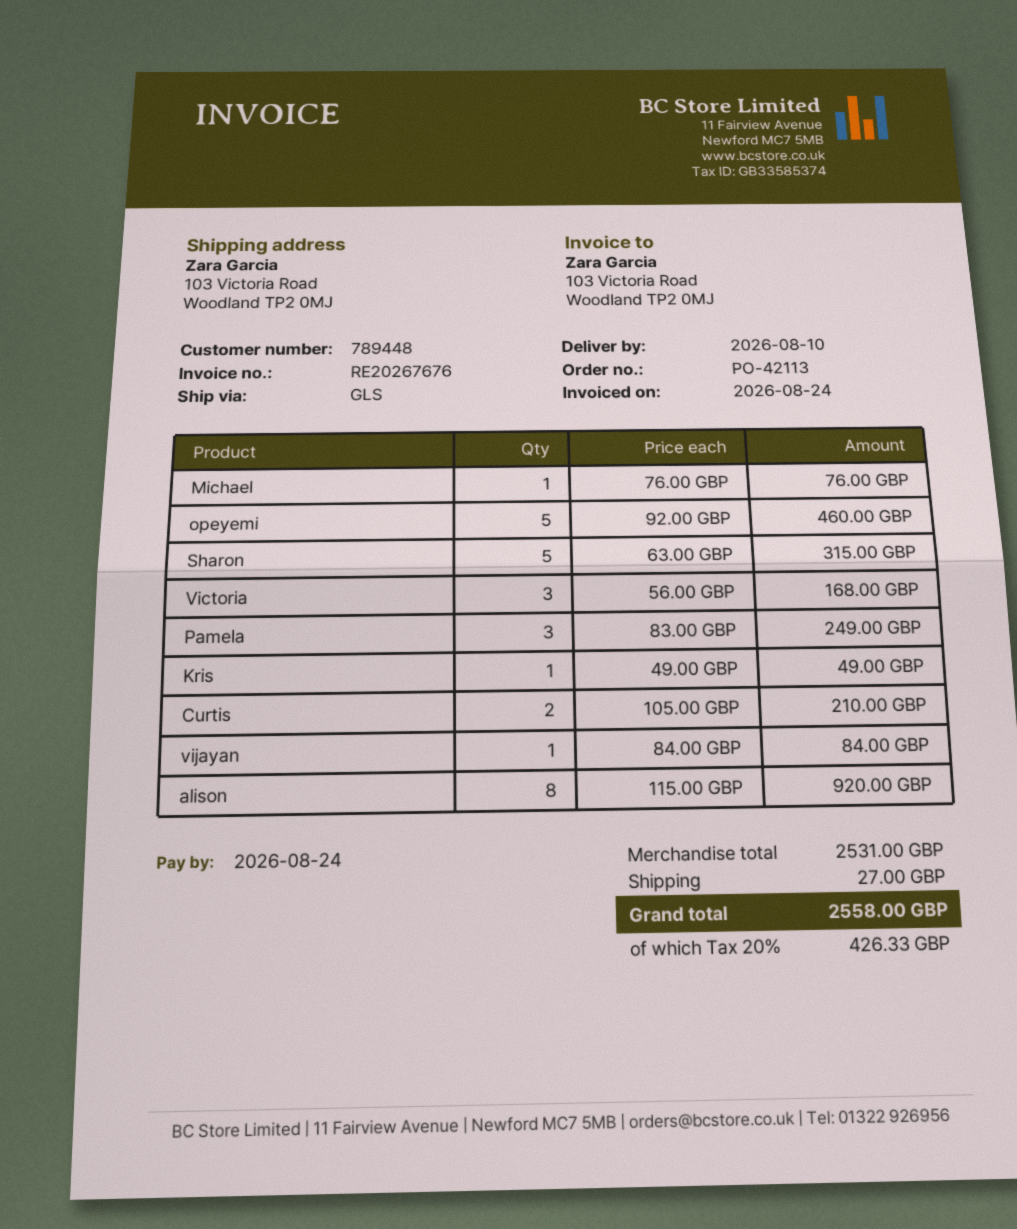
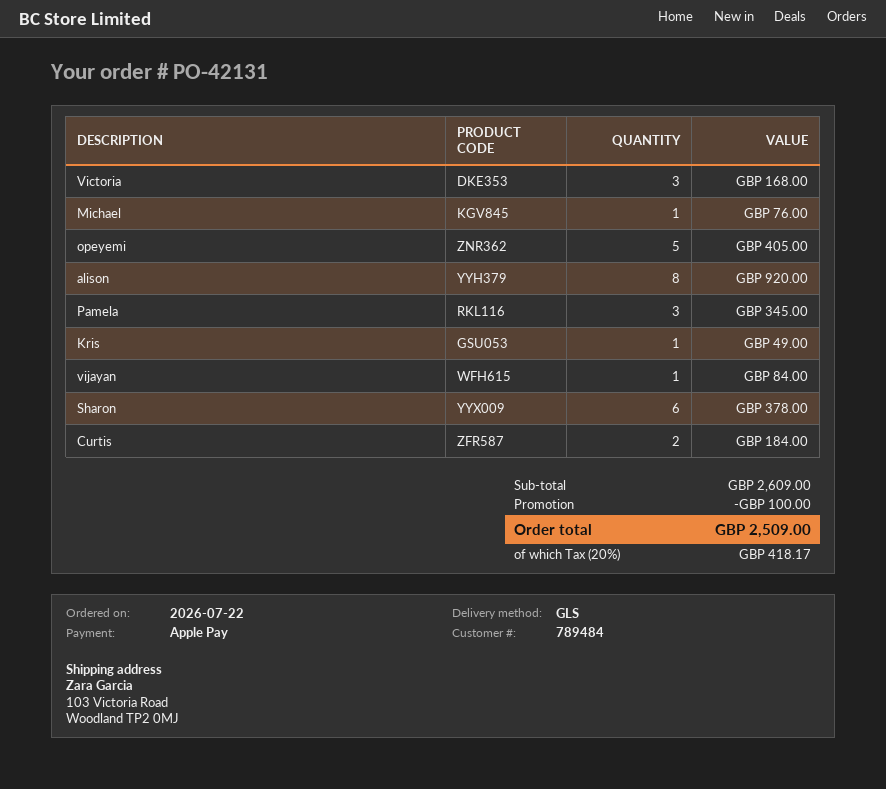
order number: PO-42113 -> PO-42131
customer number: 789448 -> 789484
opeyemi: 5 for 460.00 -> 5 for 405.00
Sharon: 5 for 315.00 -> 6 for 378.00
Pamela: 3 for 249.00 -> 3 for 345.00
Curtis: 2 for 210.00 -> 2 for 184.00
subtotal: 2531.00 -> 2609.00
discount: none -> 100.00
shipping: 27.00 -> none
tax: 20% = 426.33 -> 20% = 418.17
total: 2558.00 -> 2509.00

